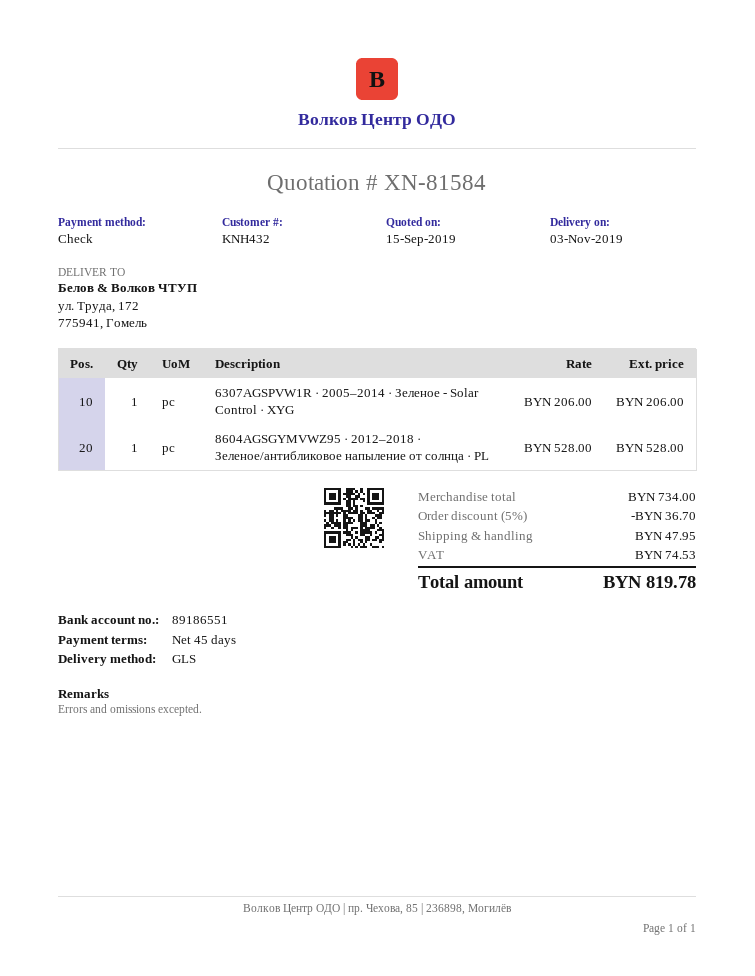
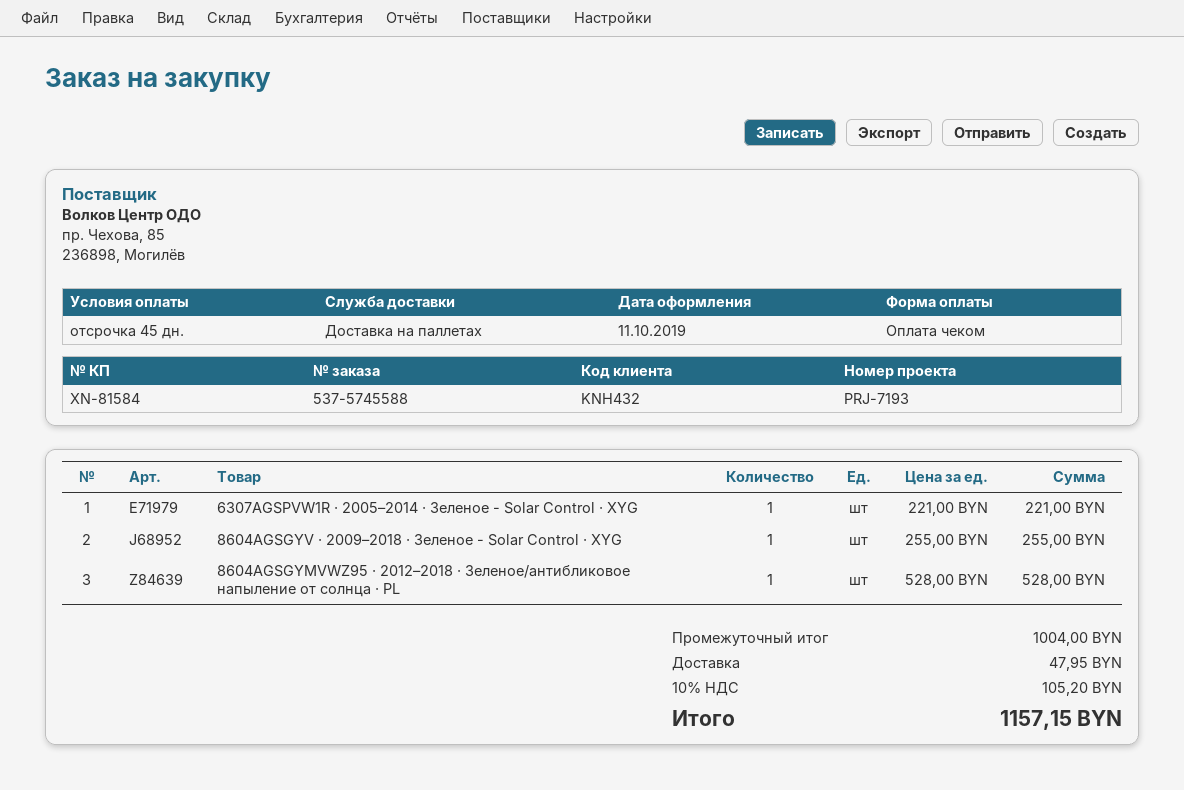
shipping method: GLS -> pallet freight
6307AGSPVW1R · 2005–2014 · Зеленое - Solar Control · XYG: 1 x 206.00 = 206.00 -> 1 x 221.00 = 221.00
8604AGSGYV · 2009–2018 · Зеленое - Solar Control · XYG: none -> 1 x 255.00 = 255.00
subtotal: 734.00 -> 1004.00
discount: 5% = 36.70 -> none
tax: 74.53 -> 105.20
total: 819.78 -> 1157.15

